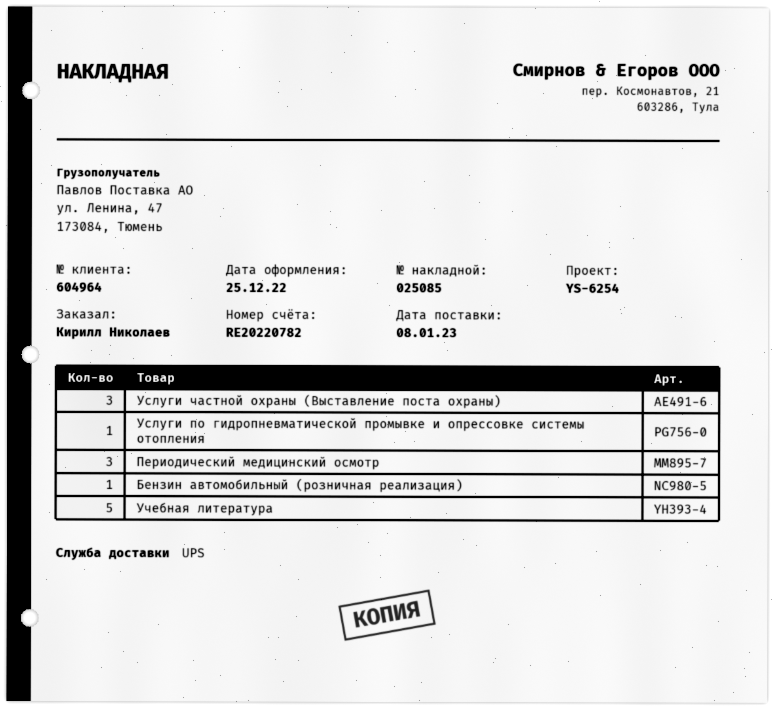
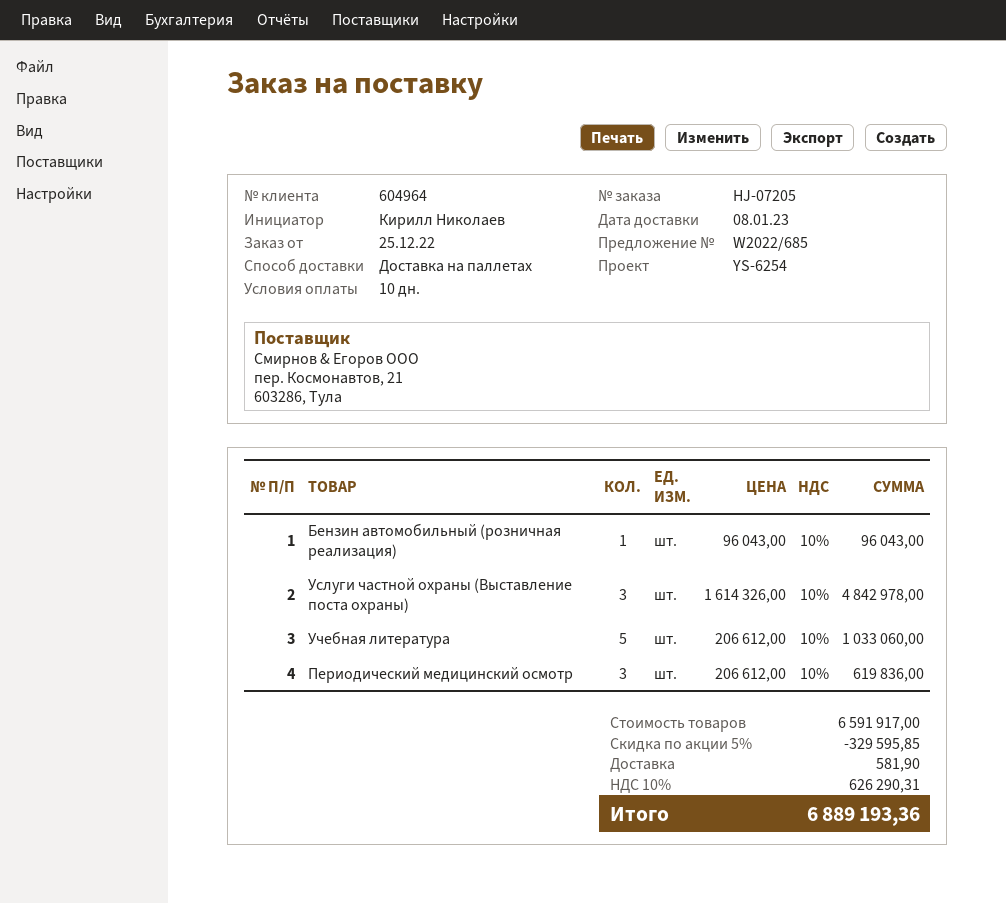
shipping method: UPS -> pallet freight
Услуги по гидропневматической промывке и опрессовке системы отопления: 1 -> none

